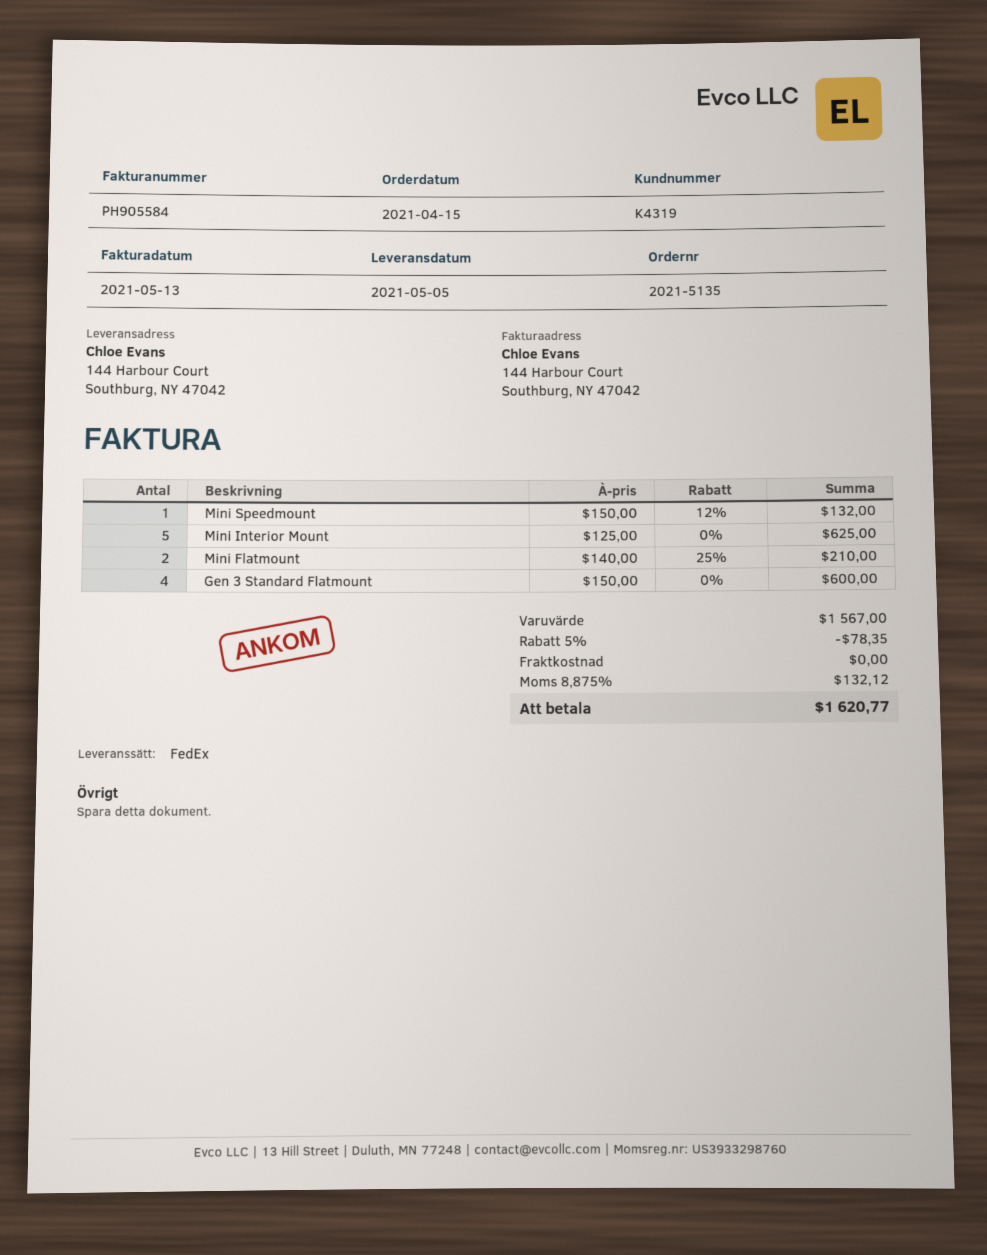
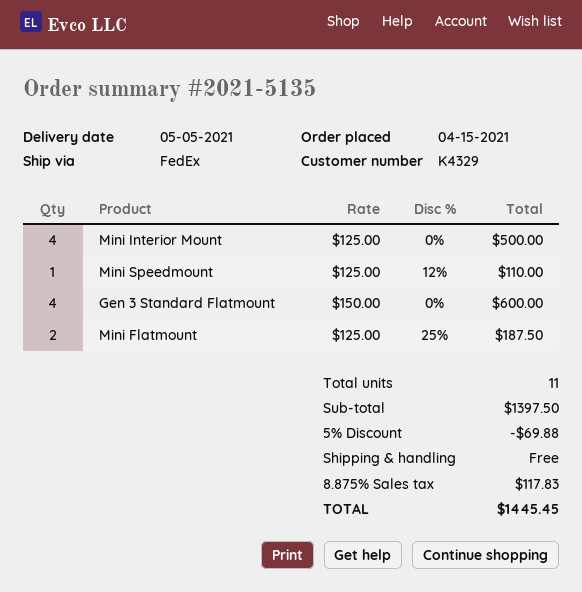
customer number: K4319 -> K4329
Mini Speedmount: 1 x 150.00 - 12% = 132.00 -> 1 x 125.00 - 12% = 110.00
Mini Interior Mount: 5 x 125.00 = 625.00 -> 4 x 125.00 = 500.00
Mini Flatmount: 2 x 140.00 - 25% = 210.00 -> 2 x 125.00 - 25% = 187.50
subtotal: 1567.00 -> 1397.50
discount: 5% = 78.35 -> 5% = 69.88
tax: 8.875% = 132.12 -> 8.875% = 117.83
total: 1620.77 -> 1445.45

